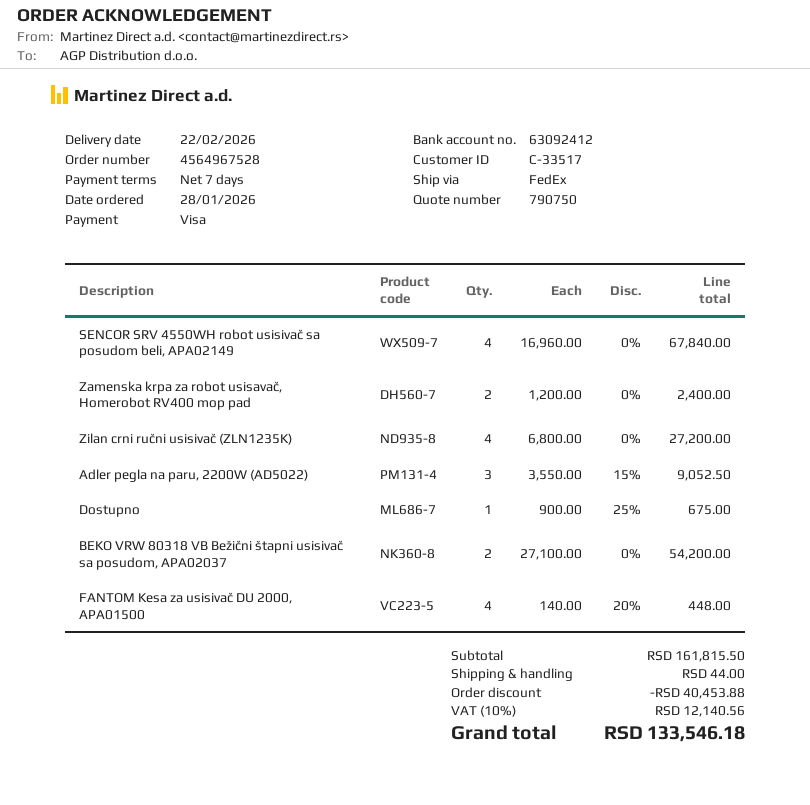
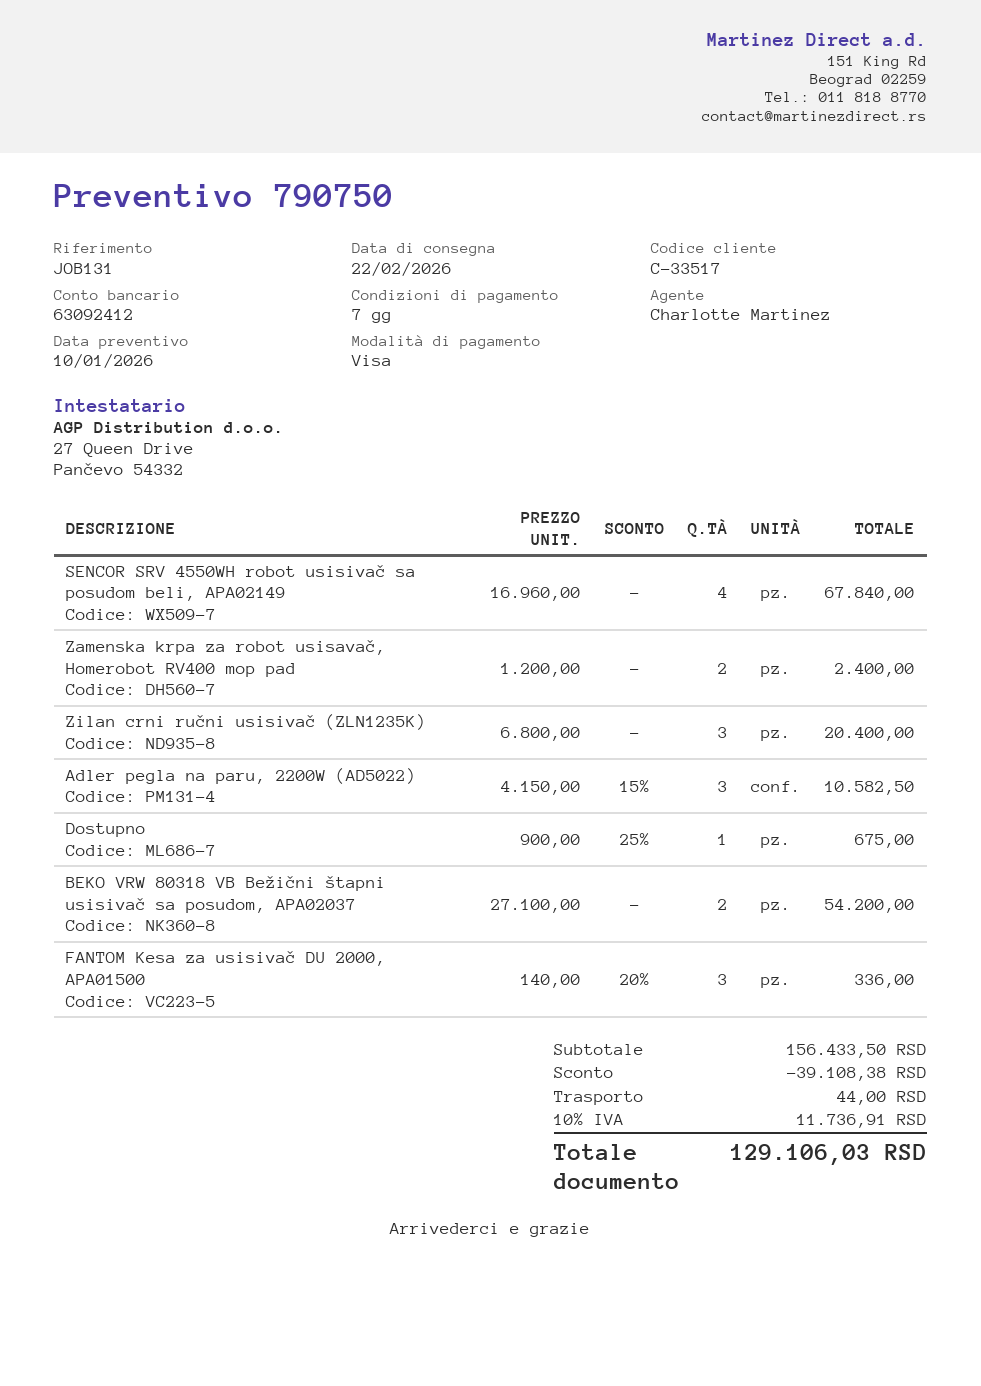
Zilan crni ručni usisivač (ZLN1235K): 4 x 6800.00 = 27200.00 -> 3 x 6800.00 = 20400.00
Adler pegla na paru, 2200W (AD5022): 3 x 3550.00 - 15% = 9052.50 -> 3 x 4150.00 - 15% = 10582.50
FANTOM Kesa za usisivač DU 2000, APA01500: 4 x 140.00 - 20% = 448.00 -> 3 x 140.00 - 20% = 336.00
subtotal: 161815.50 -> 156433.50
discount: 40453.88 -> 39108.38
tax: 10% = 12140.56 -> 10% = 11736.91
total: 133546.18 -> 129106.03

